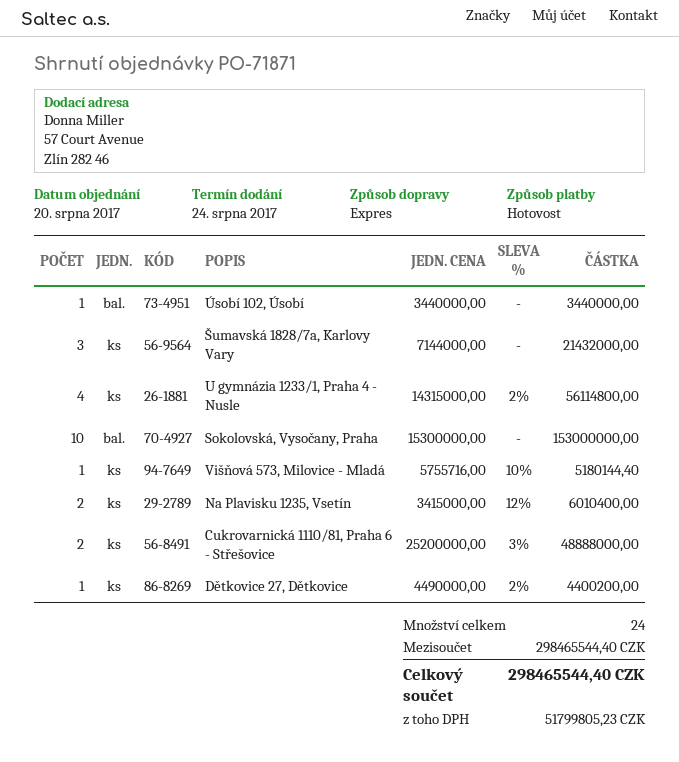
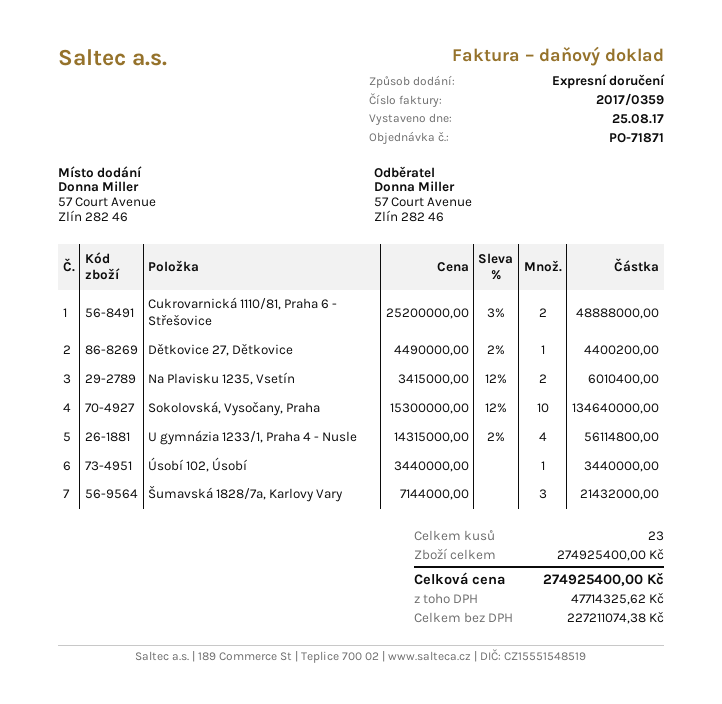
Sokolovská, Vysočany, Praha: 10 x 15300000.00 = 153000000.00 -> 10 x 15300000.00 - 12% = 134640000.00
Višňová 573, Milovice - Mladá: 1 x 5755716.00 - 10% = 5180144.40 -> none
total quantity: 24 -> 23
subtotal: 298465544.40 -> 274925400.00
tax: 51799805.23 -> 47714325.62
total: 298465544.40 -> 274925400.00

